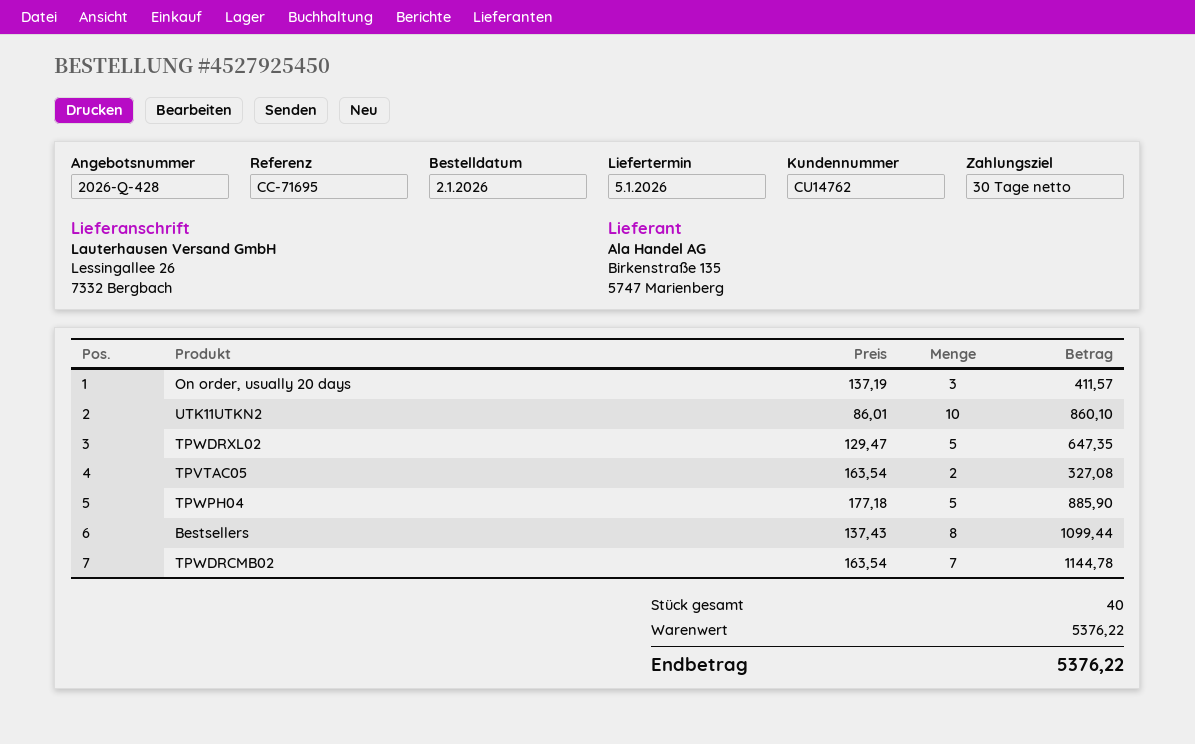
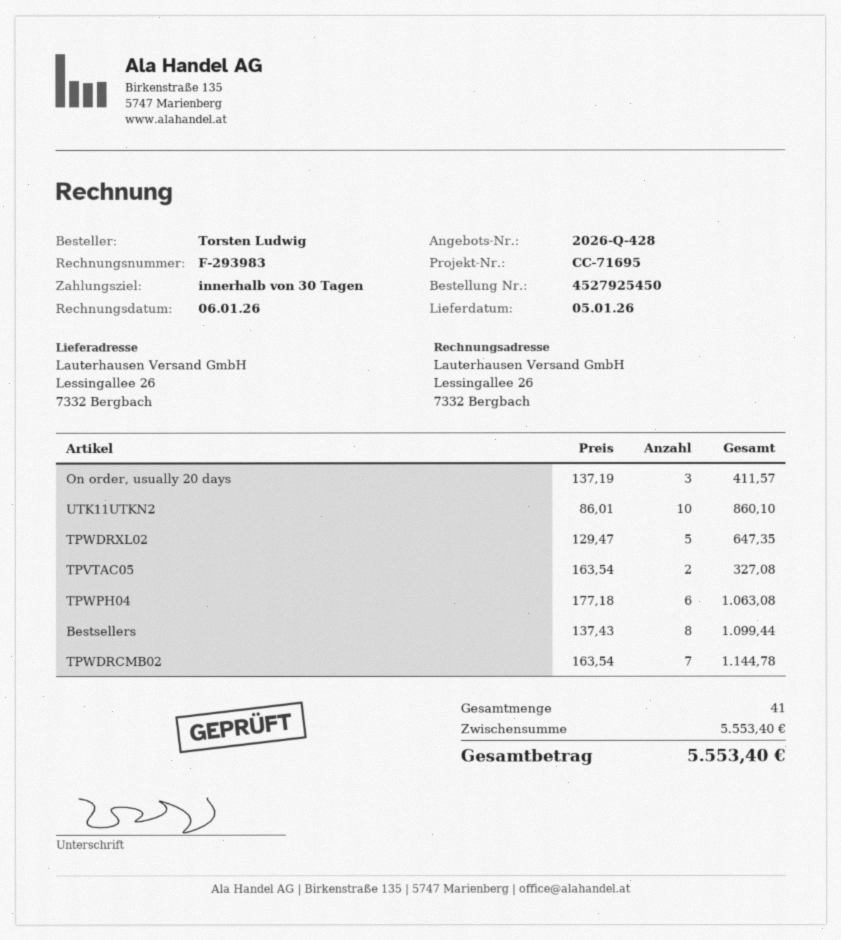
TPWPH04: 5 x 177.18 = 885.90 -> 6 x 177.18 = 1063.08
total quantity: 40 -> 41
subtotal: 5376.22 -> 5553.40
total: 5376.22 -> 5553.40

